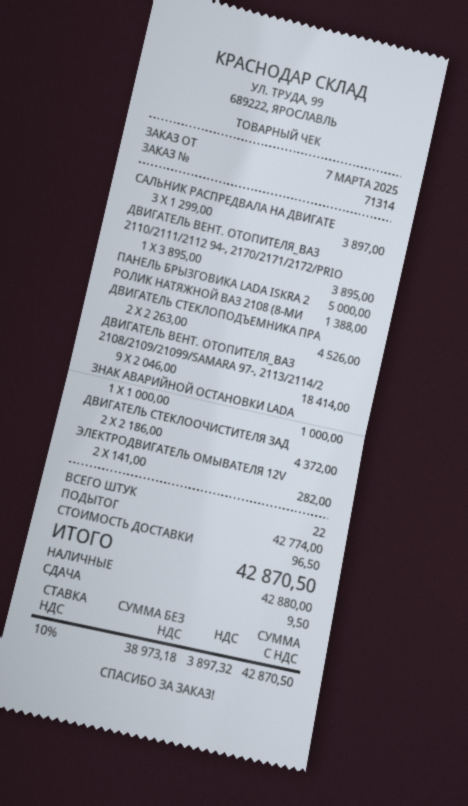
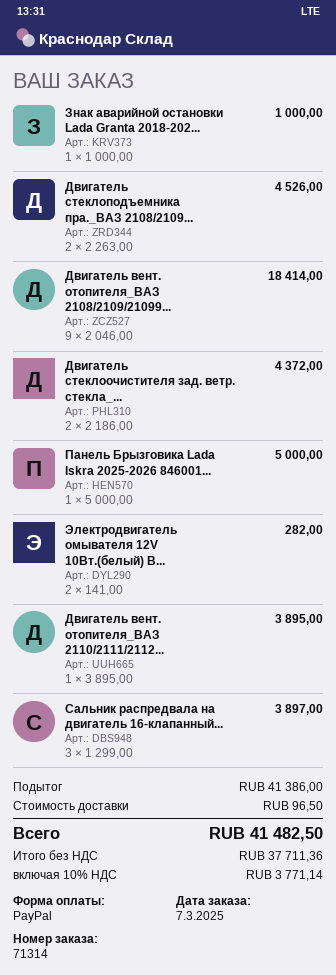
payment method: cash -> PayPal
РОЛИК НАТЯЖНОЙ ВАЗ 2108 (8-МИ: 1 x 1388.00 = 1388.00 -> none
subtotal: 42774.00 -> 41386.00
net: 38973.18 -> 37711.36
tax: 10% = 3897.32 -> 10% = 3771.14
total: 42870.50 -> 41482.50

